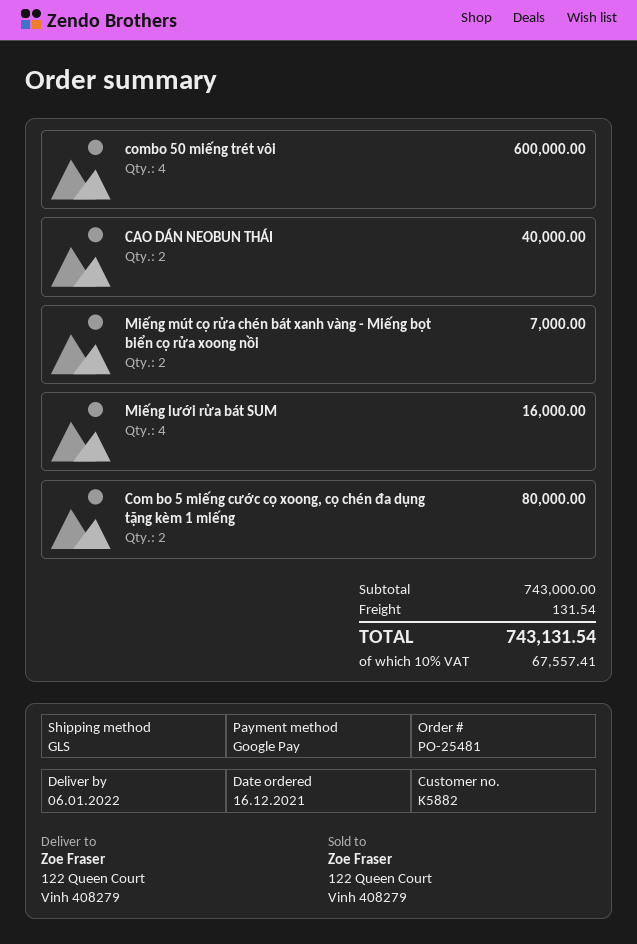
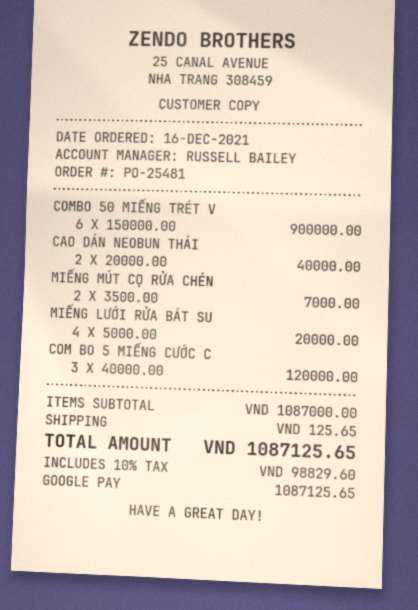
combo 50 miếng trét vôi: 4 for 600000.00 -> 6 for 900000.00
Miếng lưới rửa bát SUM: 4 for 16000.00 -> 4 for 20000.00
Com bo 5 miếng cước cọ xoong, cọ chén đa dụng tặng kèm 1 miếng: 2 for 80000.00 -> 3 for 120000.00
subtotal: 743000.00 -> 1087000.00
shipping: 131.54 -> 125.65
tax: 10% = 67557.41 -> 10% = 98829.60
total: 743131.54 -> 1087125.65

